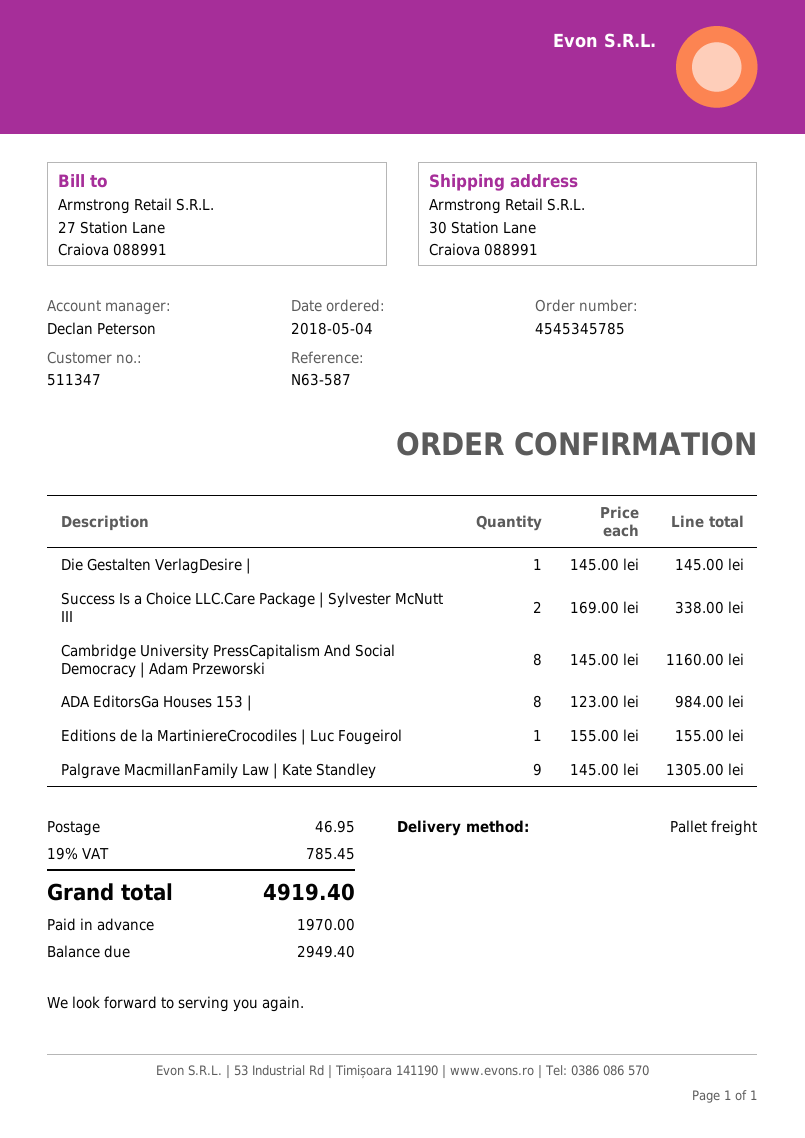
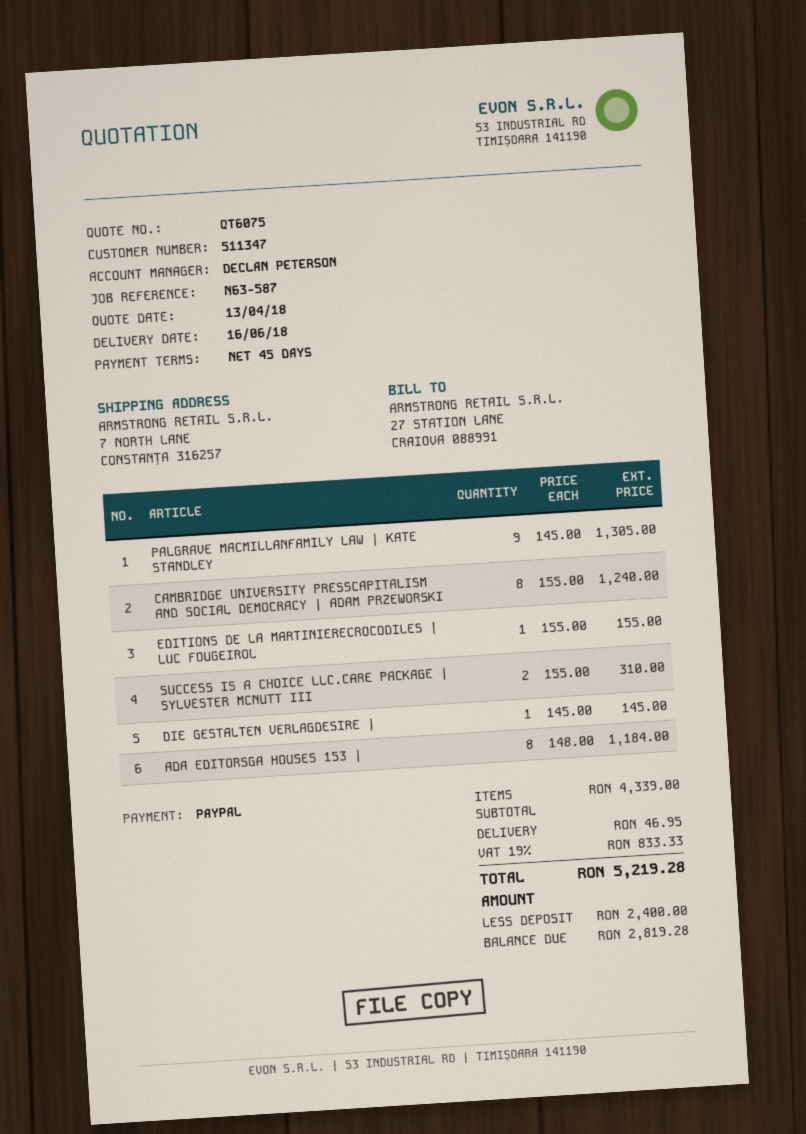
ship to: 30 Station Lane, Craiova 088991 -> 7 NORTH LANE, CONSTANȚA 316257
Success Is a Choice LLC.Care Package | Sylvester McNutt III: 2 x 169.00 = 338.00 -> 2 x 155.00 = 310.00
Cambridge University PressCapitalism And Social Democracy | Adam Przeworski: 8 x 145.00 = 1160.00 -> 8 x 155.00 = 1240.00
ADA EditorsGa Houses 153 |: 8 x 123.00 = 984.00 -> 8 x 148.00 = 1184.00
tax: 19% = 785.45 -> 19% = 833.33
total: 4919.40 -> 5219.28
deposit: 1970.00 -> 2400.00
balance: 2949.40 -> 2819.28

